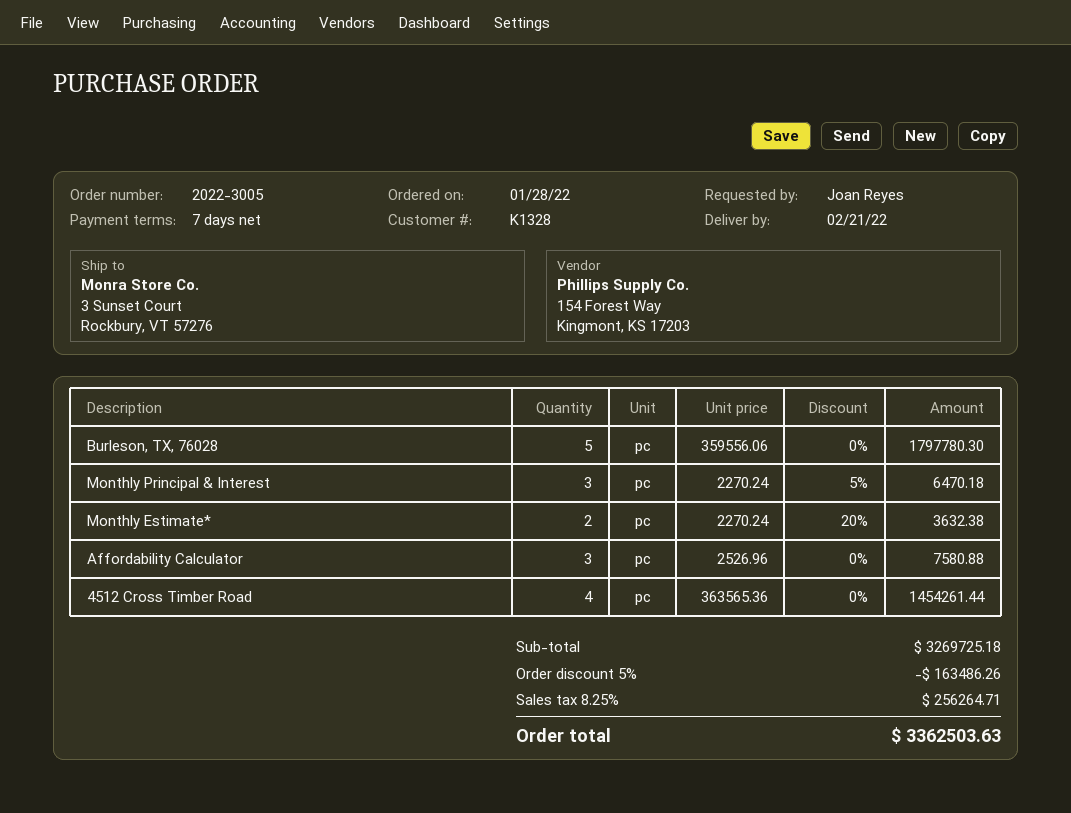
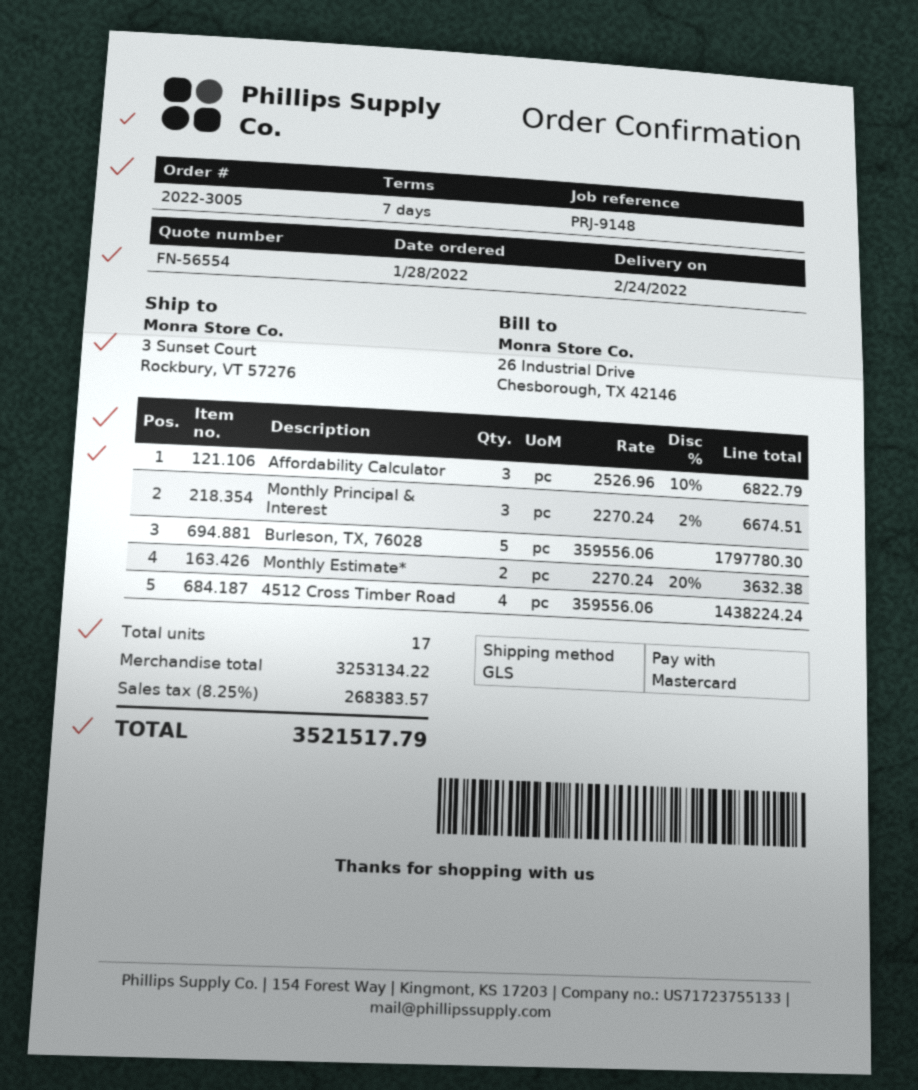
delivery date: 2022-02-21 -> 2022-02-24
Monthly Principal & Interest: 3 x 2270.24 - 5% = 6470.18 -> 3 x 2270.24 - 2% = 6674.51
Affordability Calculator: 3 x 2526.96 = 7580.88 -> 3 x 2526.96 - 10% = 6822.79
4512 Cross Timber Road: 4 x 363565.36 = 1454261.44 -> 4 x 359556.06 = 1438224.24
subtotal: 3269725.18 -> 3253134.22
discount: 5% = 163486.26 -> none
tax: 8.25% = 256264.71 -> 8.25% = 268383.57
total: 3362503.63 -> 3521517.79

